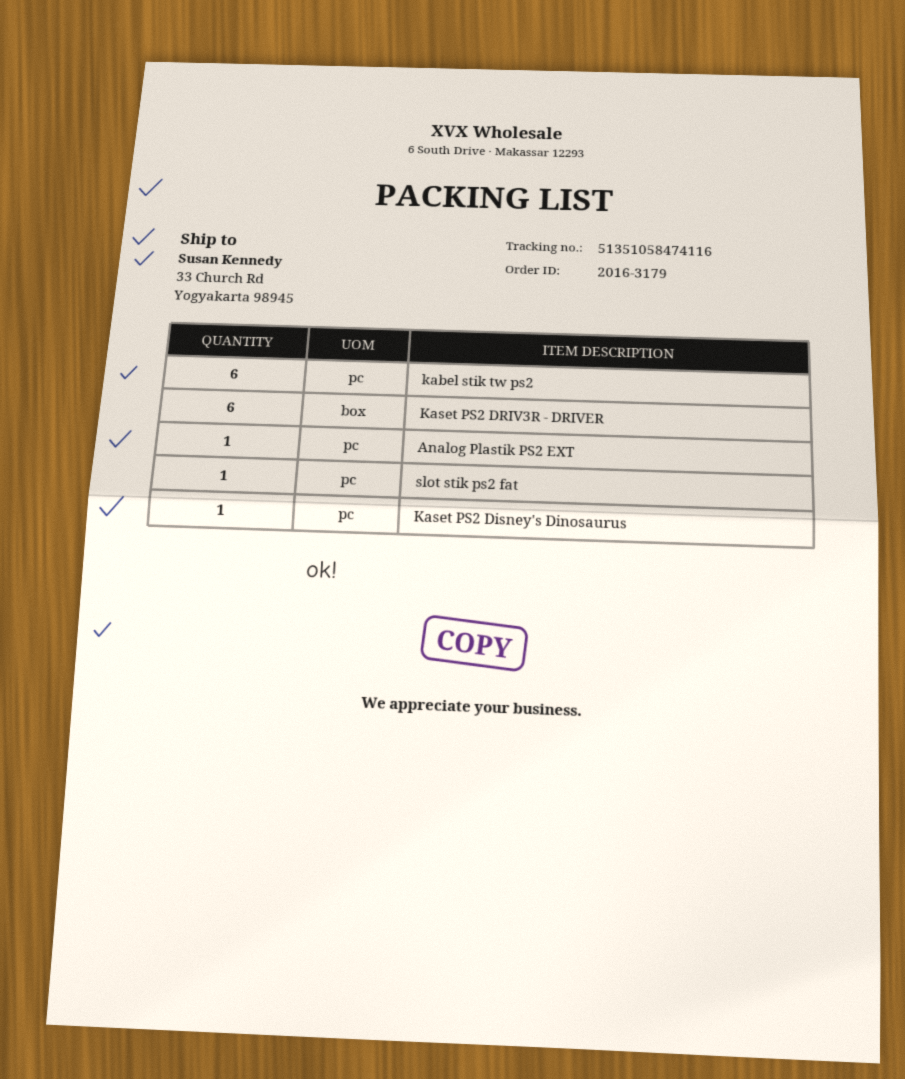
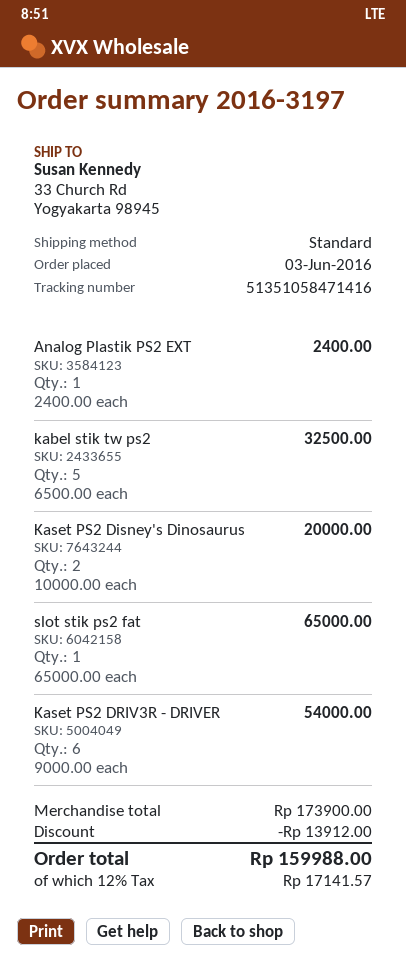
order number: 2016-3179 -> 2016-3197
tracking number: 51351058474116 -> 51351058471416
kabel stik tw ps2: 6 -> 5
Kaset PS2 Disney's Dinosaurus: 1 -> 2

